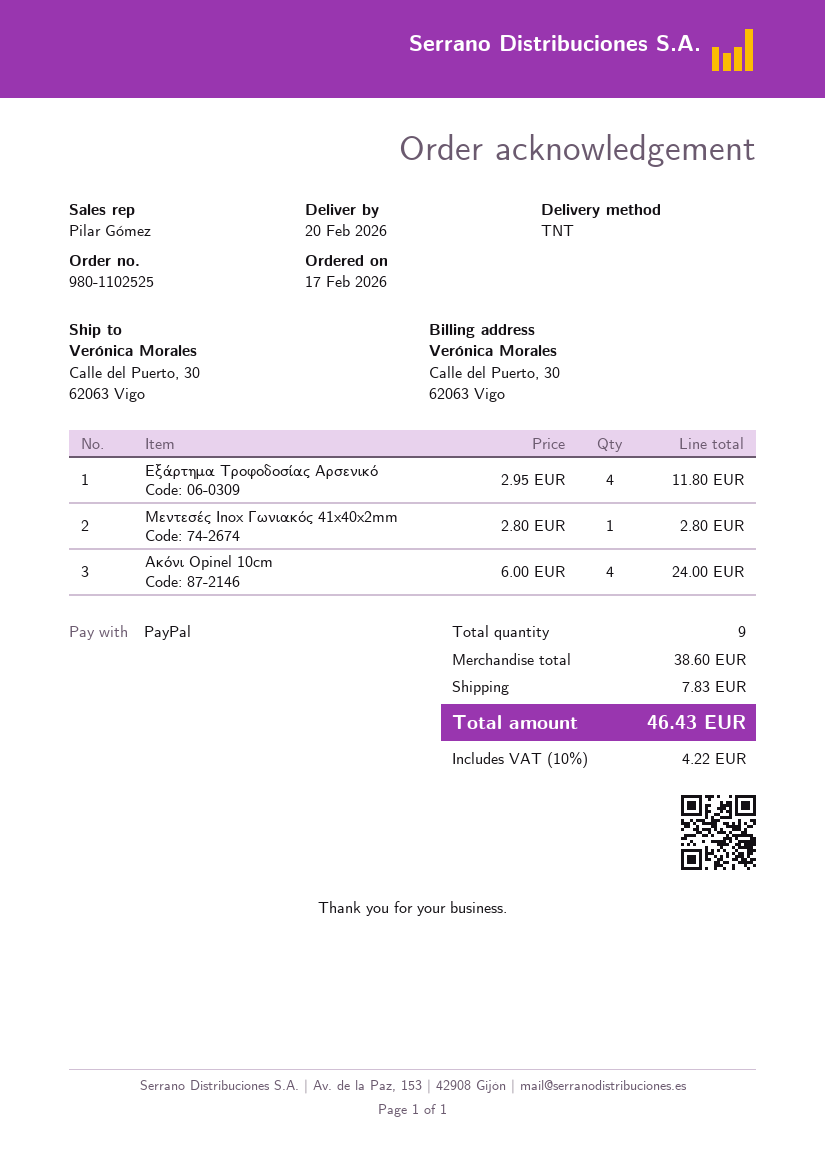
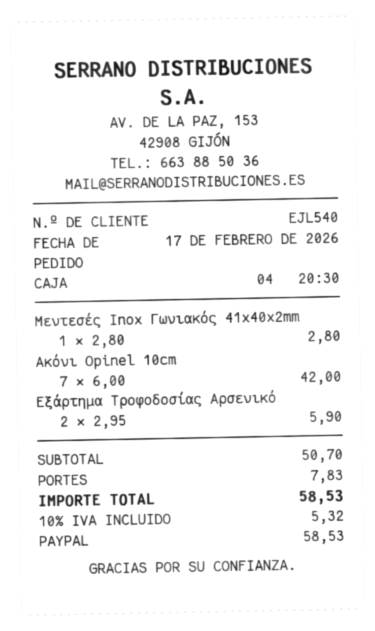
Εξάρτημα Τροφοδοσίας Αρσενικό: 4 x 2.95 = 11.80 -> 2 x 2.95 = 5.90
Ακόνι Opinel 10cm: 4 x 6.00 = 24.00 -> 7 x 6.00 = 42.00
subtotal: 38.60 -> 50.70
tax: 10% = 4.22 -> 10% = 5.32
total: 46.43 -> 58.53

